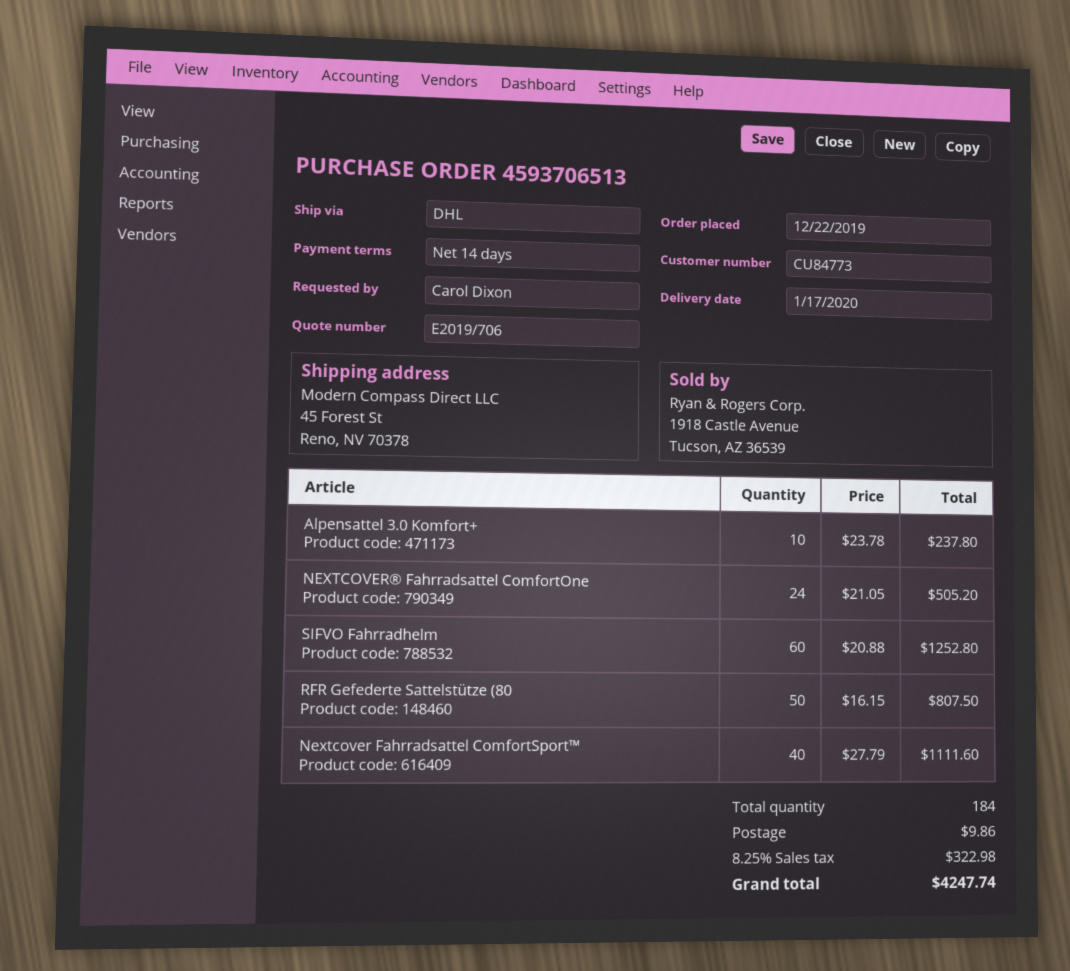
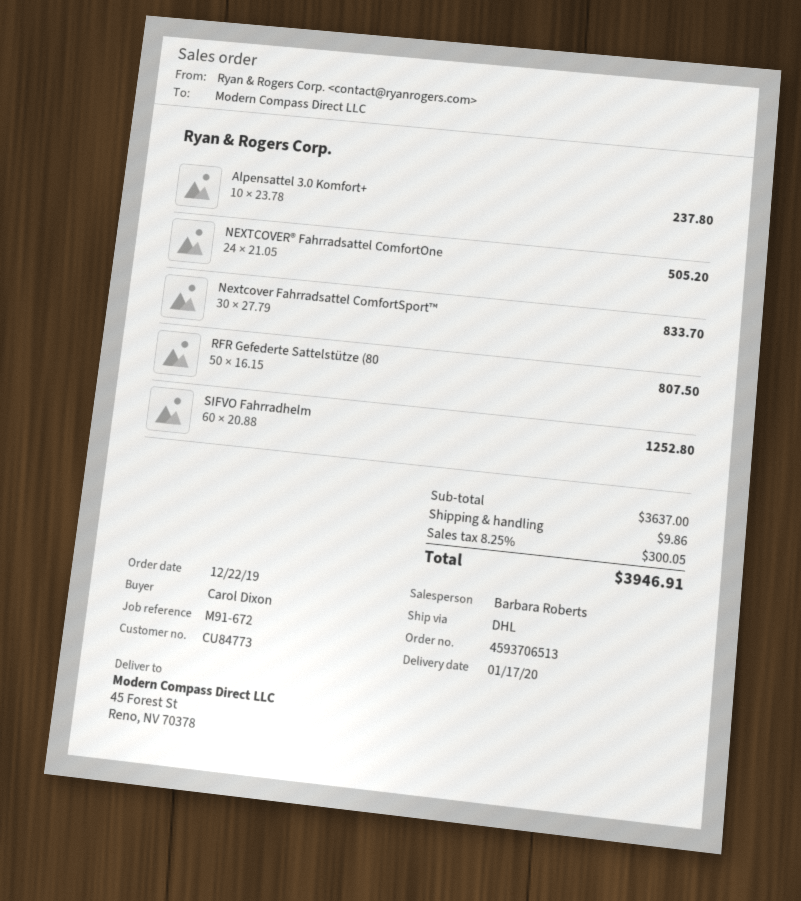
Nextcover Fahrradsattel ComfortSport™: 40 x 27.79 = 1111.60 -> 30 x 27.79 = 833.70
tax: 8.25% = 322.98 -> 8.25% = 300.05
total: 4247.74 -> 3946.91

